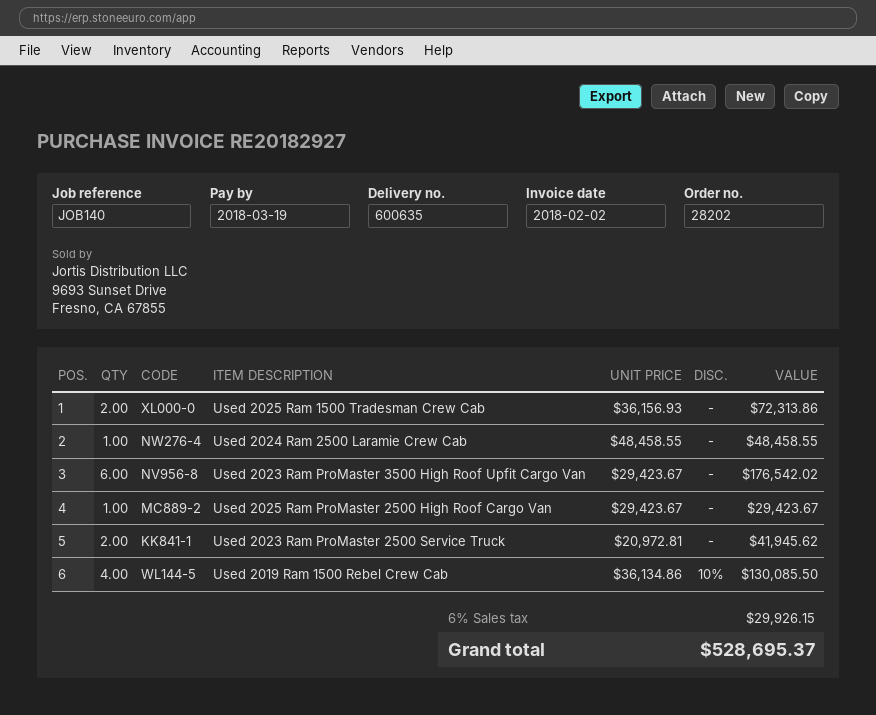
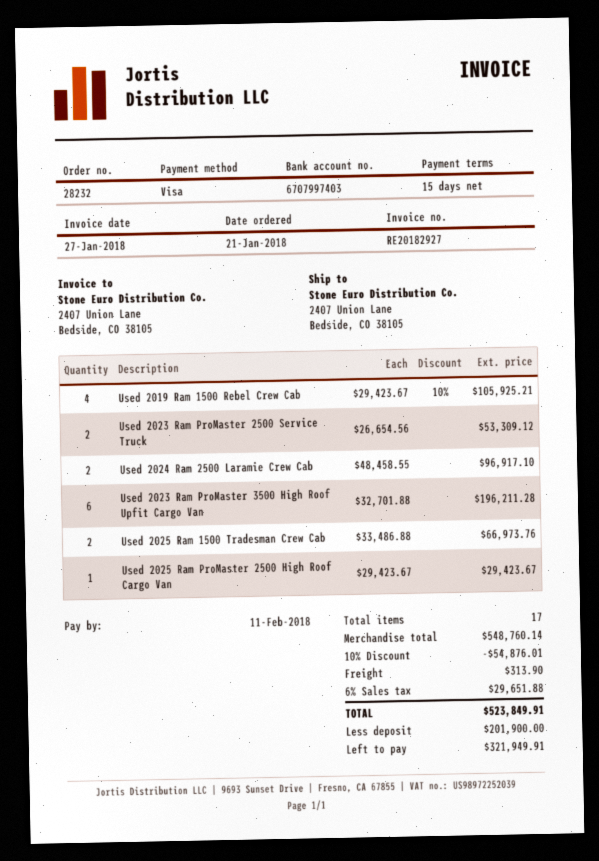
order number: 28202 -> 28232
invoice date: 2018-02-02 -> 2018-01-27
due date: 2018-03-19 -> 2018-02-11
Used 2025 Ram 1500 Tradesman Crew Cab: 2 x 36156.93 = 72313.86 -> 2 x 33486.88 = 66973.76
Used 2024 Ram 2500 Laramie Crew Cab: 1 x 48458.55 = 48458.55 -> 2 x 48458.55 = 96917.10
Used 2023 Ram ProMaster 3500 High Roof Upfit Cargo Van: 6 x 29423.67 = 176542.02 -> 6 x 32701.88 = 196211.28
Used 2023 Ram ProMaster 2500 Service Truck: 2 x 20972.81 = 41945.62 -> 2 x 26654.56 = 53309.12
Used 2019 Ram 1500 Rebel Crew Cab: 4 x 36134.86 - 10% = 130085.50 -> 4 x 29423.67 - 10% = 105925.21
discount: none -> 10% = 54876.01
shipping: none -> 313.90
tax: 6% = 29926.15 -> 6% = 29651.88
total: 528695.37 -> 523849.91

